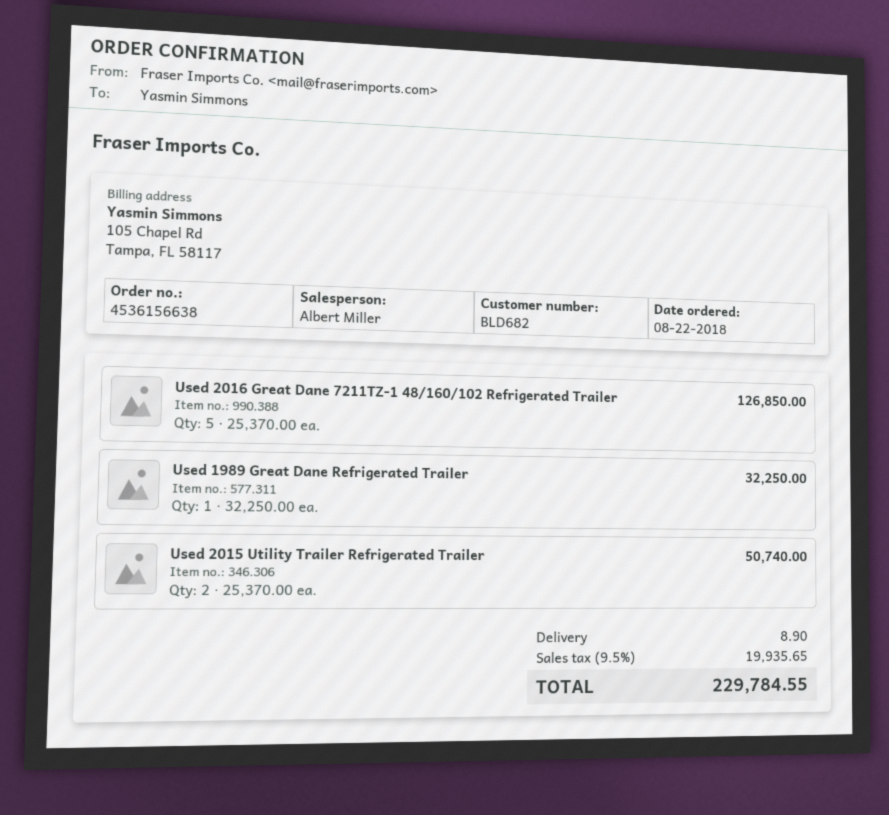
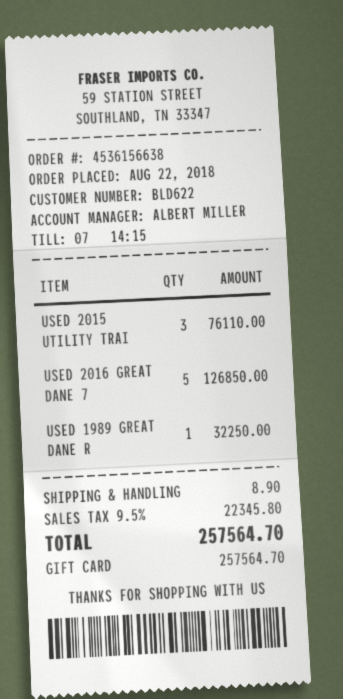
customer number: BLD682 -> BLD622
Used 2015 Utility Trailer Refrigerated Trailer: 2 for 50740.00 -> 3 for 76110.00
tax: 9.5% = 19935.65 -> 9.5% = 22345.80
total: 229784.55 -> 257564.70

